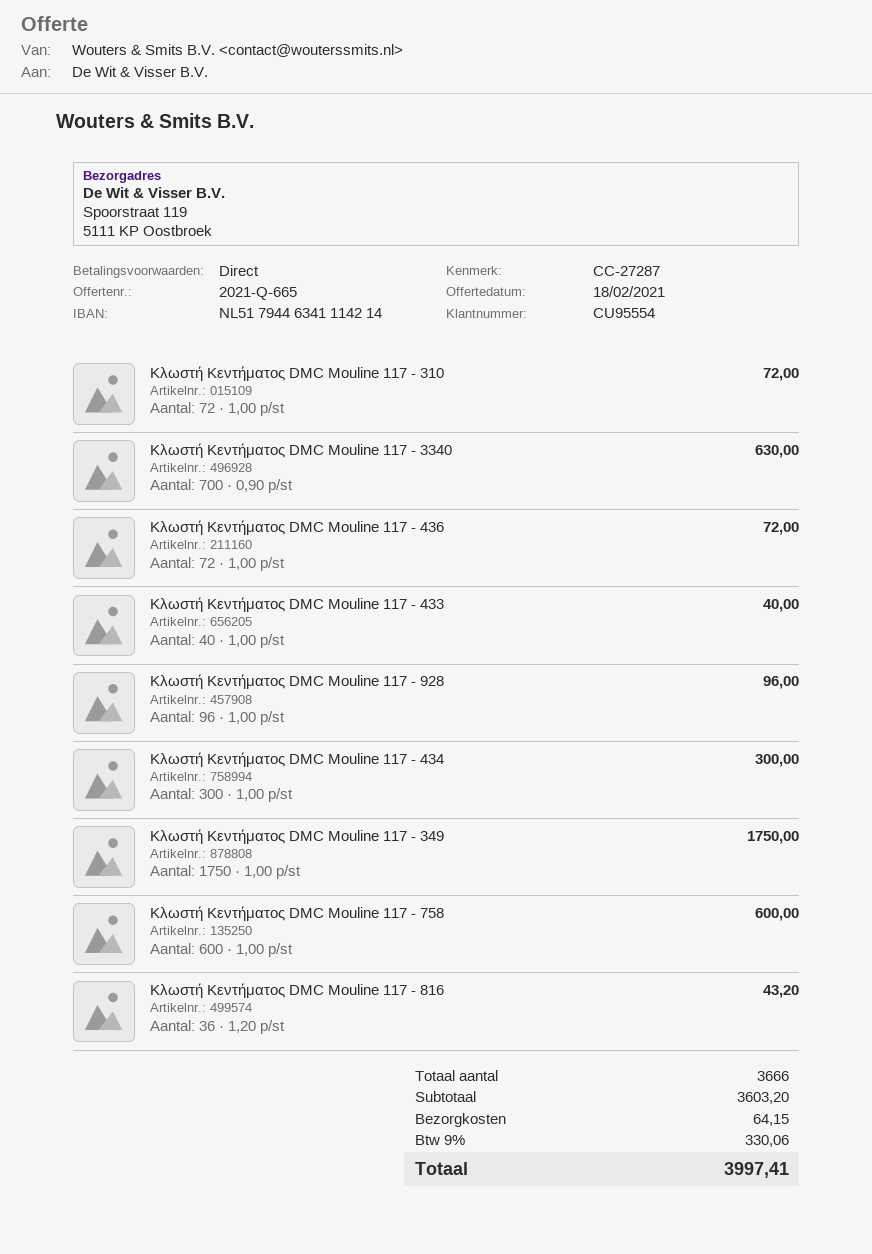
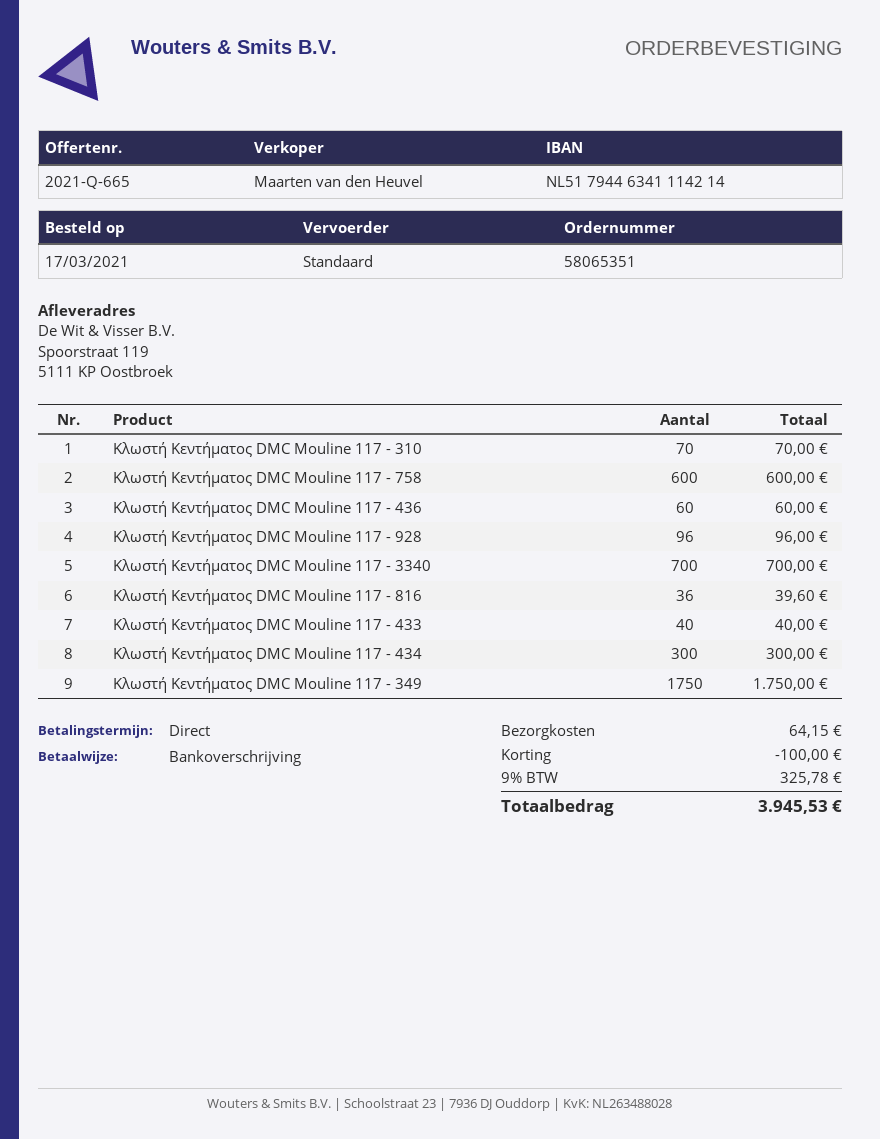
Κλωστή Κεντήματος DMC Mouline 117 - 310: 72 for 72.00 -> 70 for 70.00
Κλωστή Κεντήματος DMC Mouline 117 - 3340: 700 for 630.00 -> 700 for 700.00
Κλωστή Κεντήματος DMC Mouline 117 - 436: 72 for 72.00 -> 60 for 60.00
Κλωστή Κεντήματος DMC Mouline 117 - 816: 36 for 43.20 -> 36 for 39.60
discount: none -> 100.00
tax: 9% = 330.06 -> 9% = 325.78
total: 3997.41 -> 3945.53

